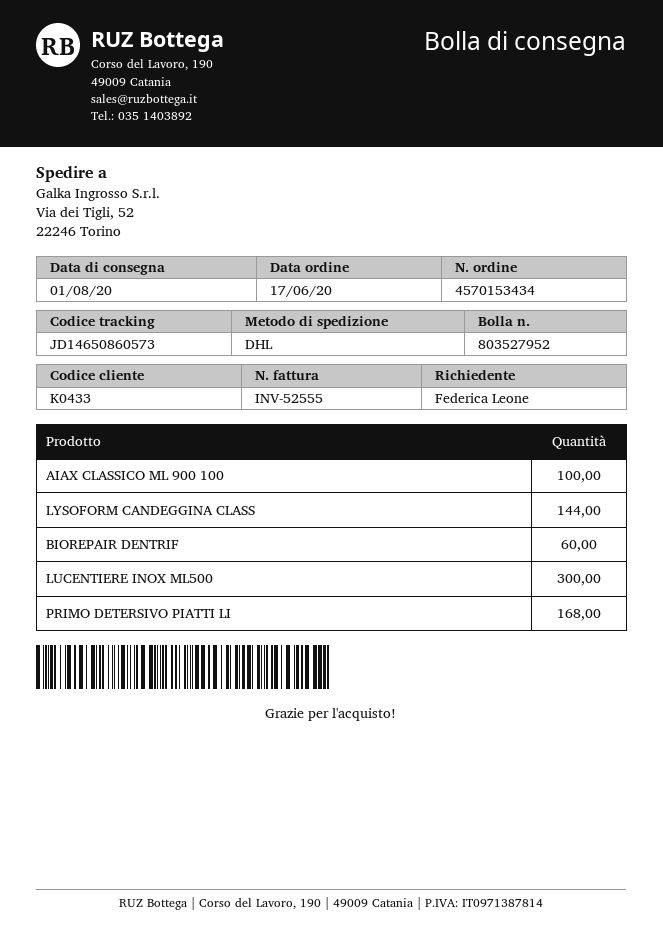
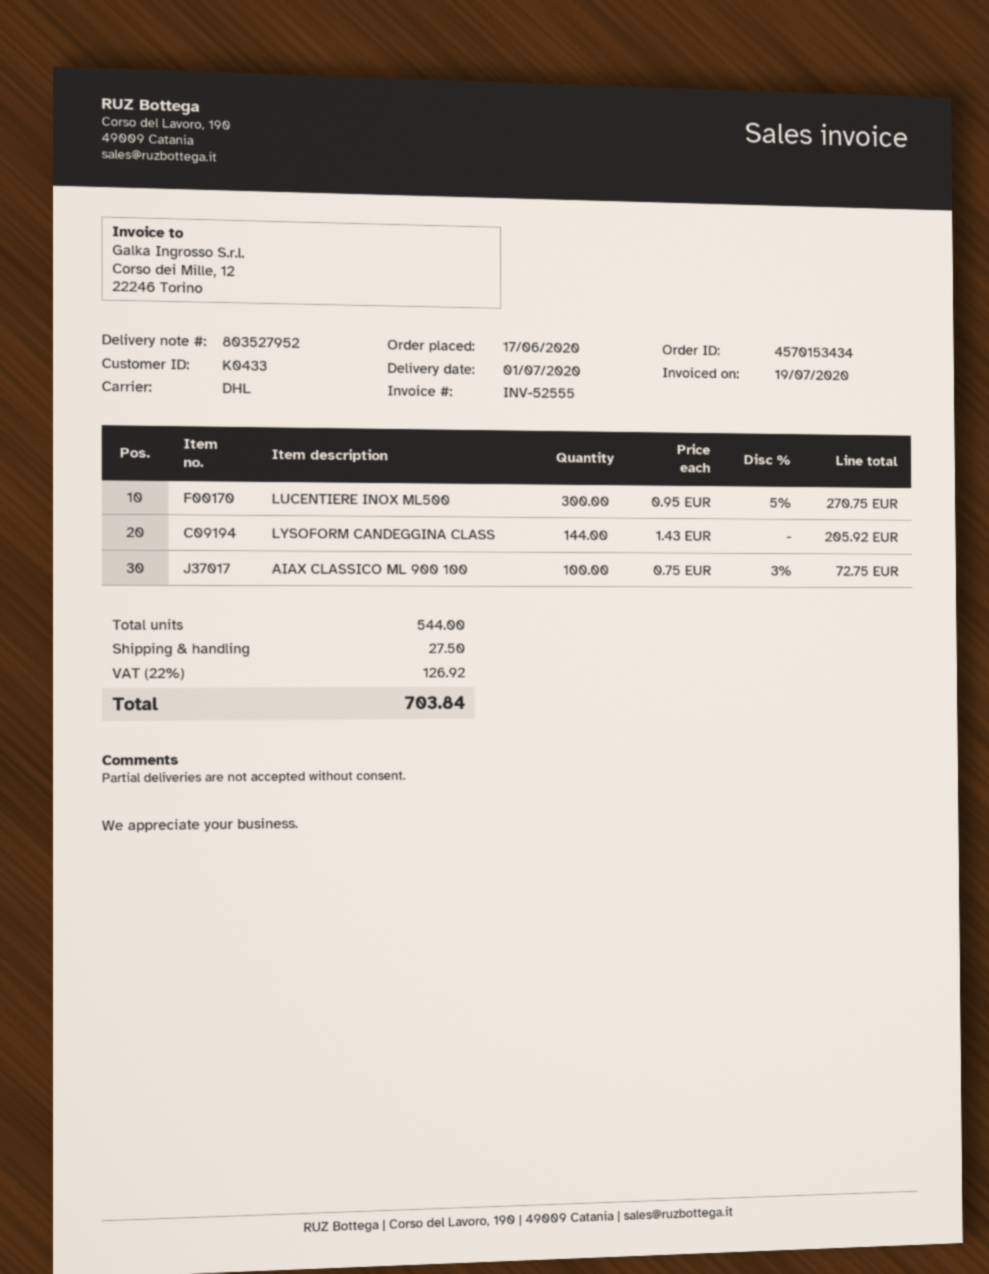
delivery date: 2020-08-01 -> 2020-07-01
BIOREPAIR DENTRIF: 60 -> none
PRIMO DETERSIVO PIATTI LI: 168 -> none

